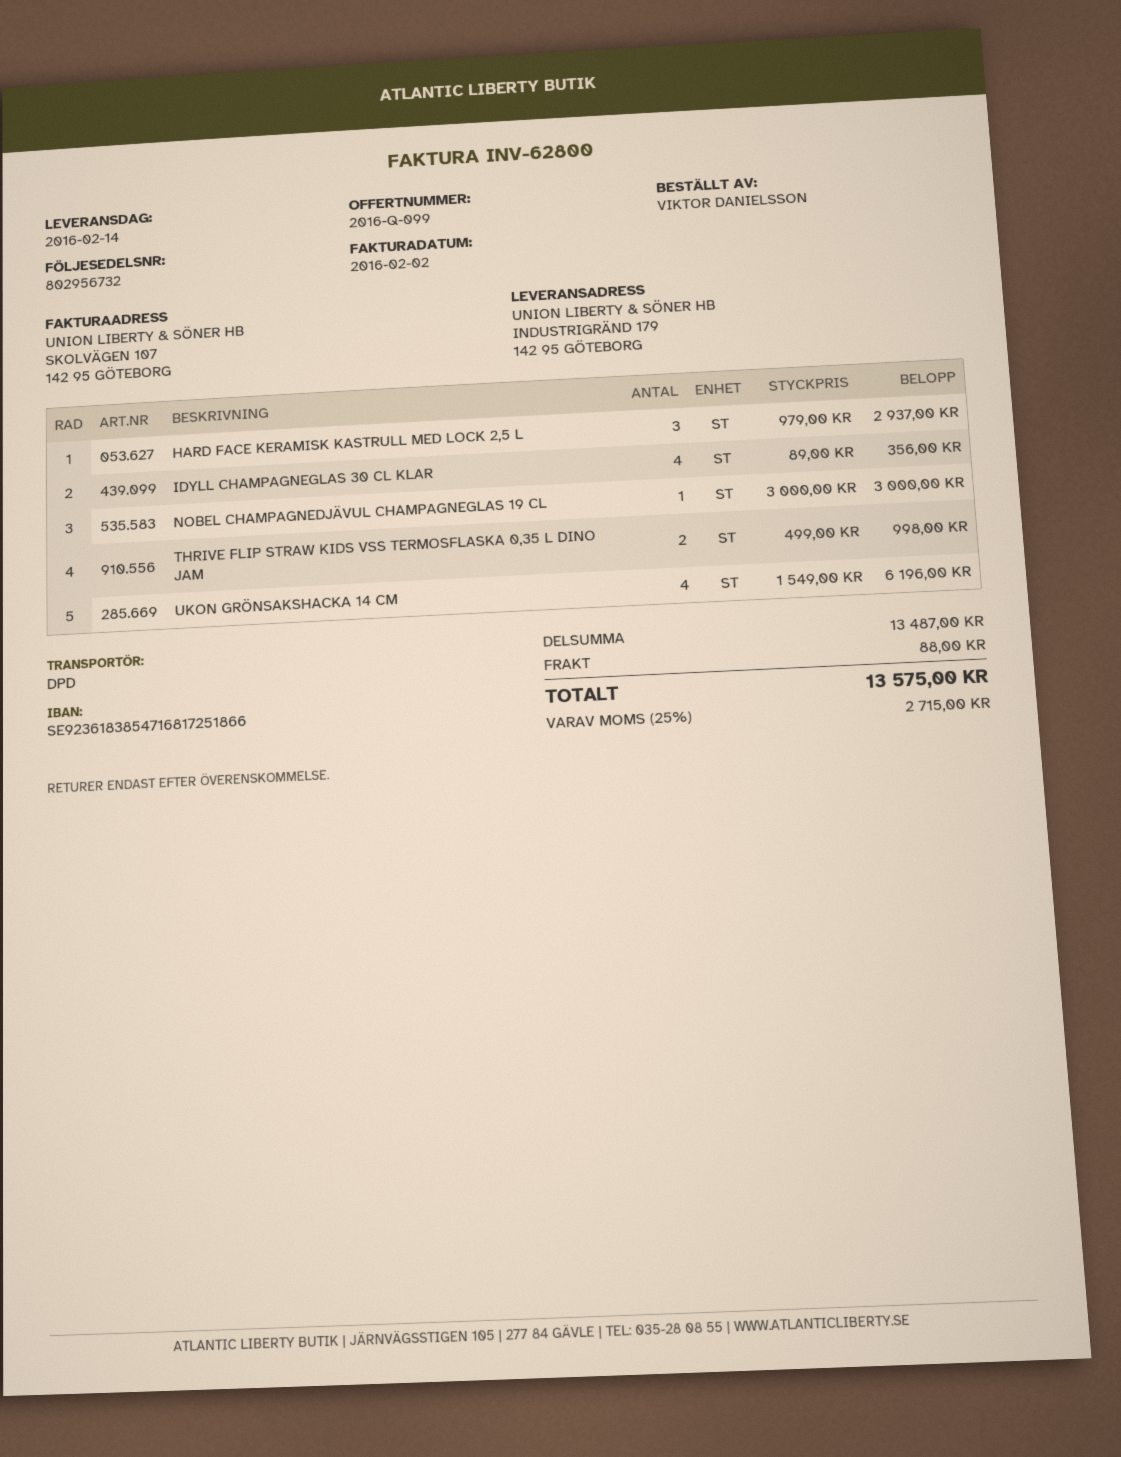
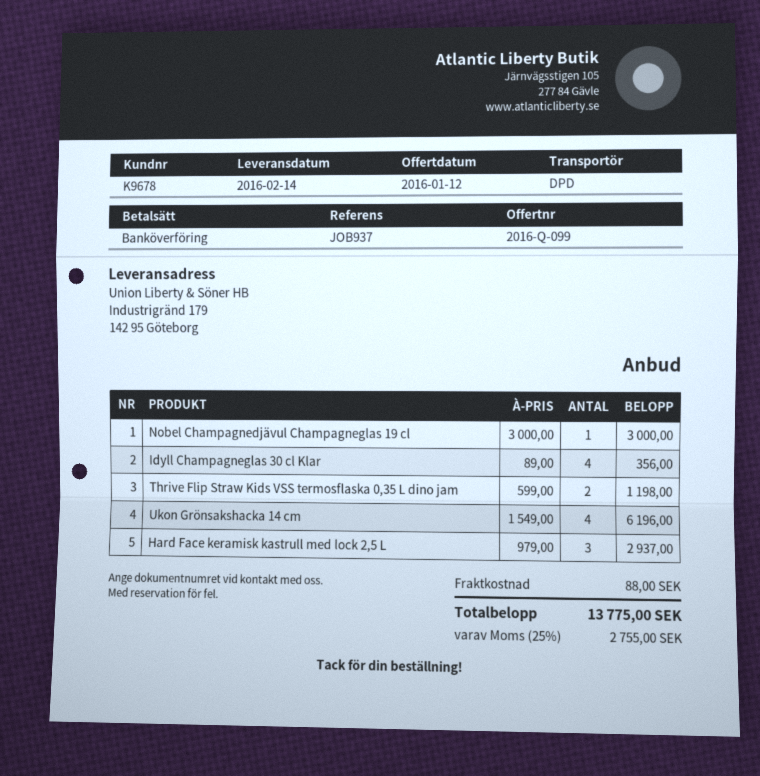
THRIVE FLIP STRAW KIDS VSS TERMOSFLASKA 0,35 L DINO JAM: 2 x 499.00 = 998.00 -> 2 x 599.00 = 1198.00
tax: 25% = 2715.00 -> 25% = 2755.00
total: 13575.00 -> 13775.00

